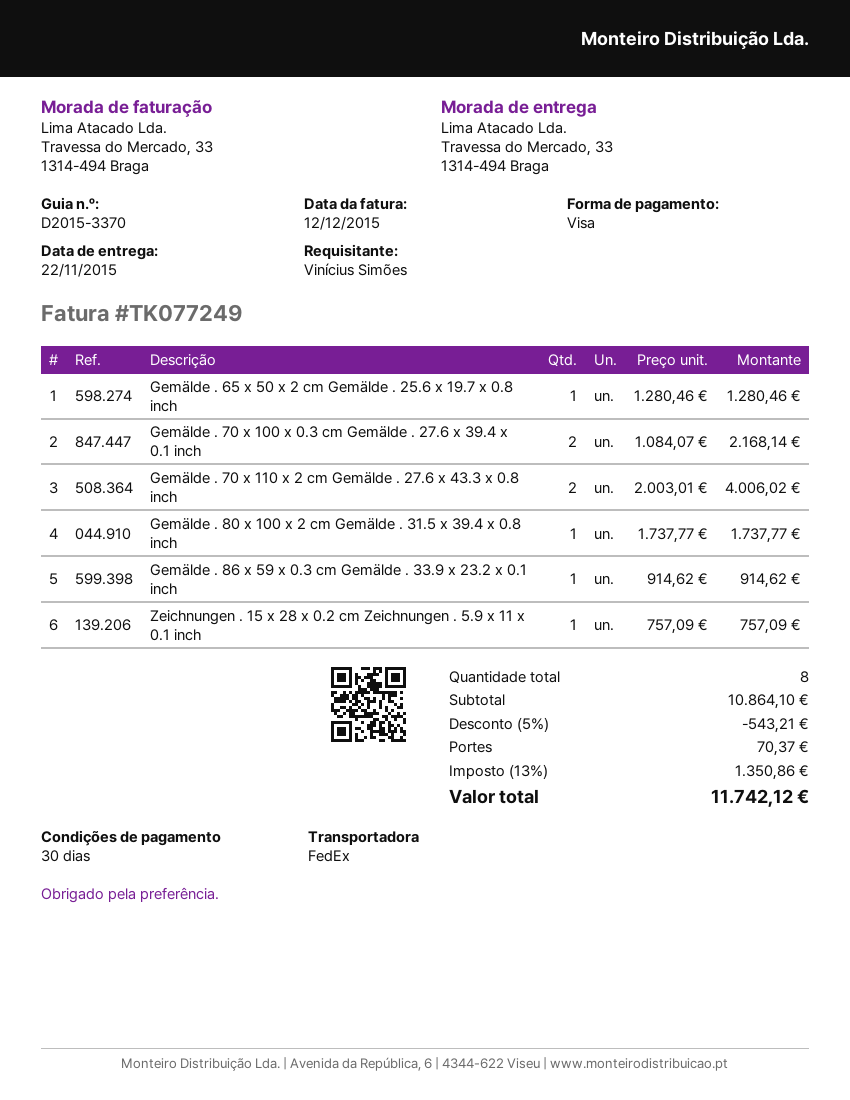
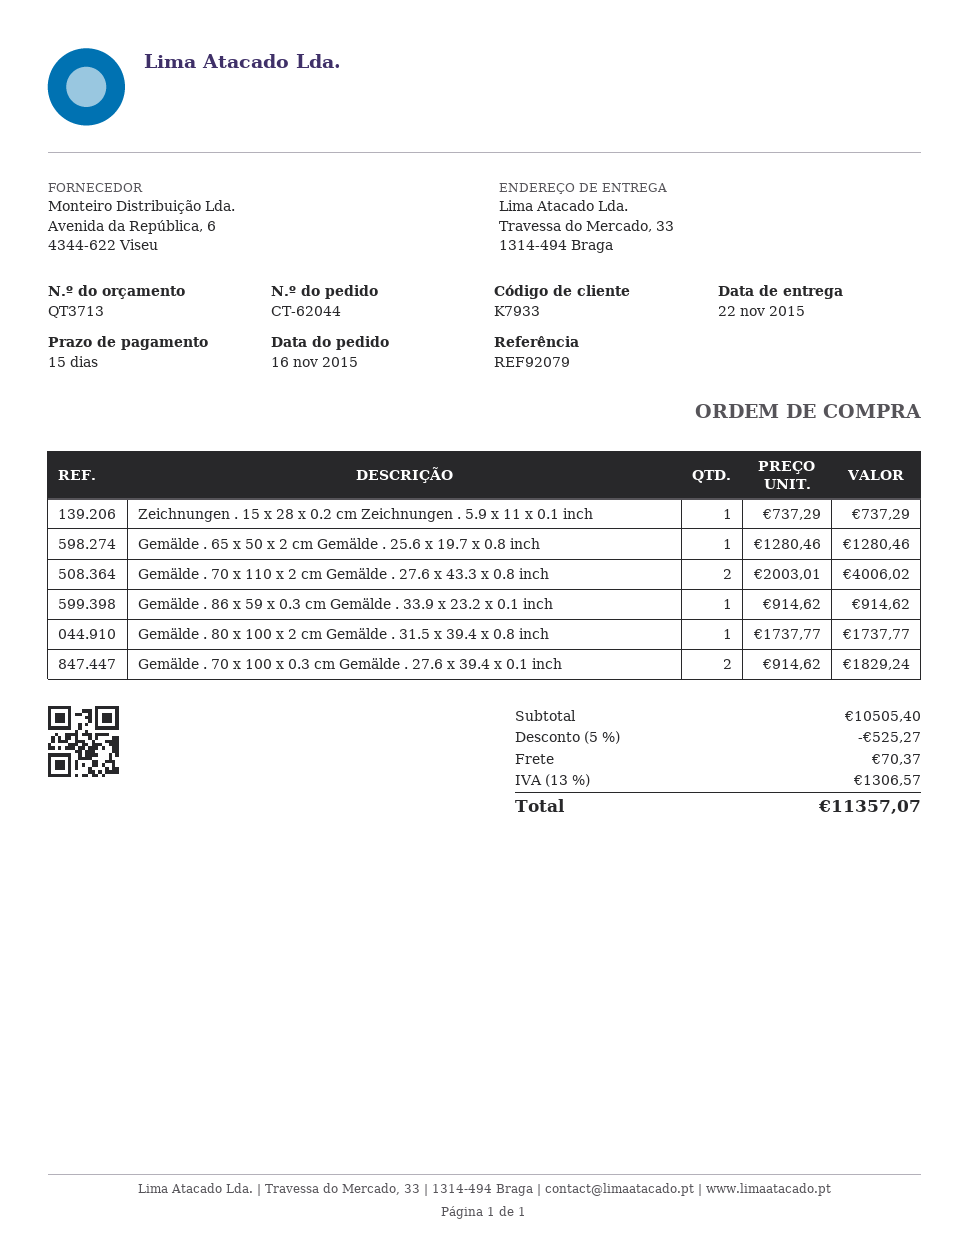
payment terms: 30 days -> 15 days
Gemälde . 70 x 100 x 0.3 cm Gemälde . 27.6 x 39.4 x 0.1 inch: 2 x 1084.07 = 2168.14 -> 2 x 914.62 = 1829.24
Zeichnungen . 15 x 28 x 0.2 cm Zeichnungen . 5.9 x 11 x 0.1 inch: 1 x 757.09 = 757.09 -> 1 x 737.29 = 737.29
subtotal: 10864.10 -> 10505.40
discount: 5% = 543.21 -> 5% = 525.27
tax: 13% = 1350.86 -> 13% = 1306.57
total: 11742.12 -> 11357.07

